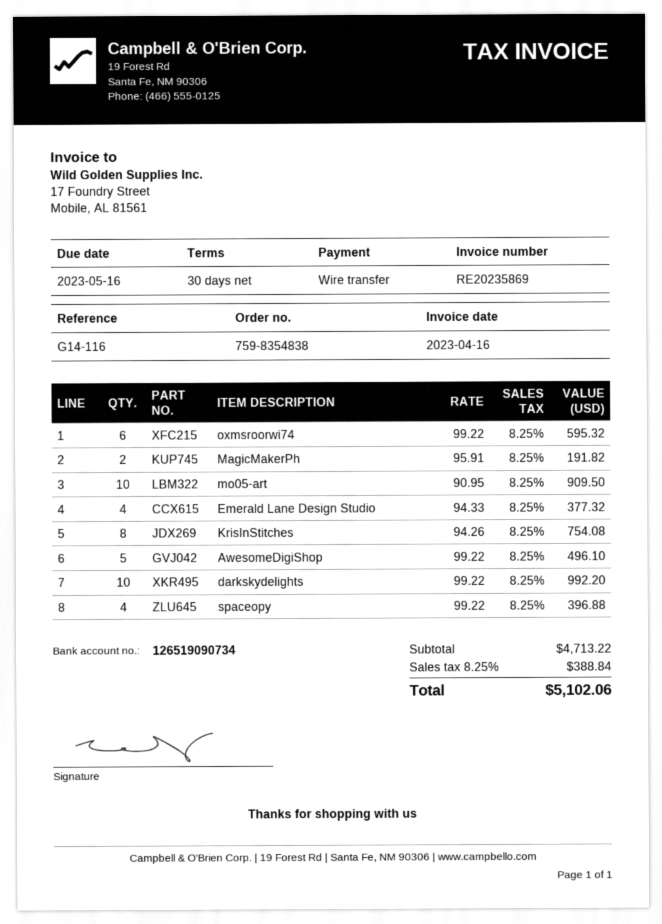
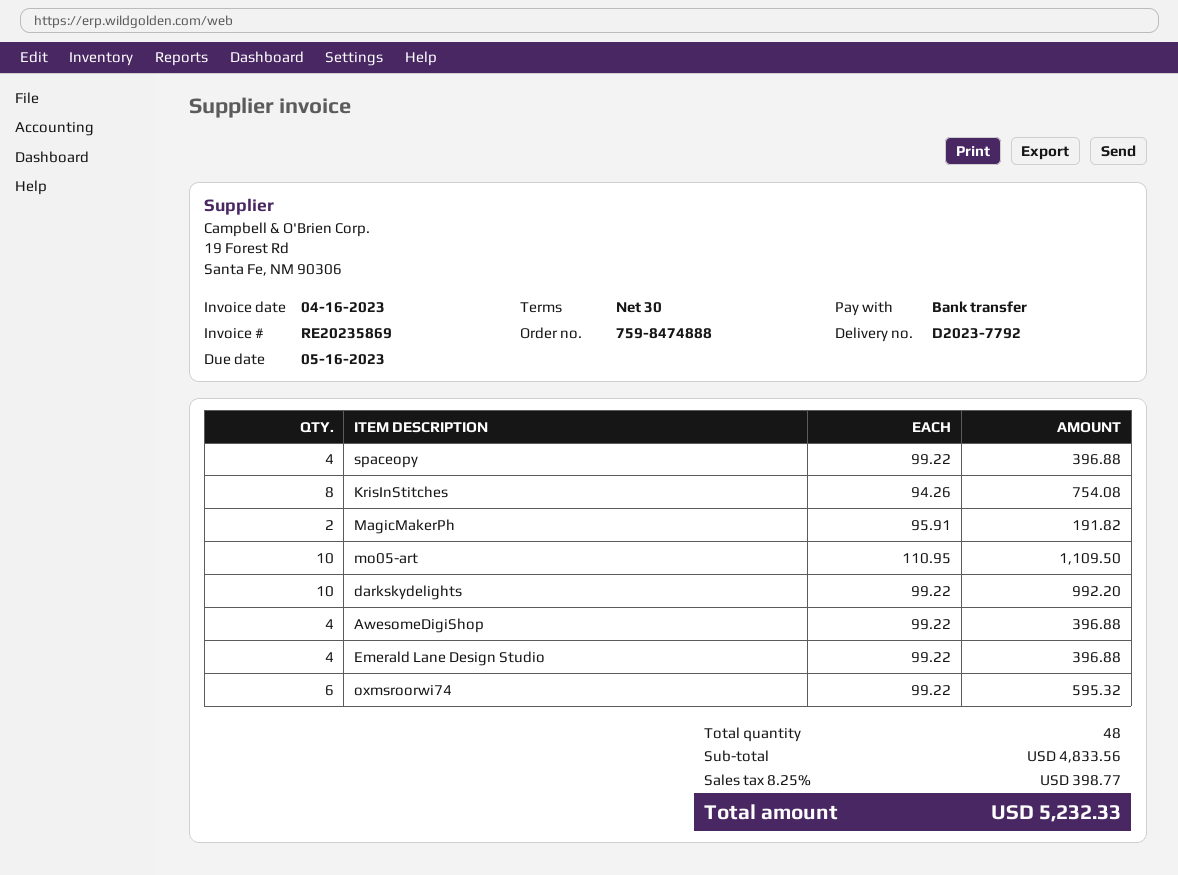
order number: 759-8354838 -> 759-8474888
mo05-art: 10 x 90.95 = 909.50 -> 10 x 110.95 = 1109.50
Emerald Lane Design Studio: 4 x 94.33 = 377.32 -> 4 x 99.22 = 396.88
AwesomeDigiShop: 5 x 99.22 = 496.10 -> 4 x 99.22 = 396.88
subtotal: 4713.22 -> 4833.56
tax: 8.25% = 388.84 -> 8.25% = 398.77
total: 5102.06 -> 5232.33

